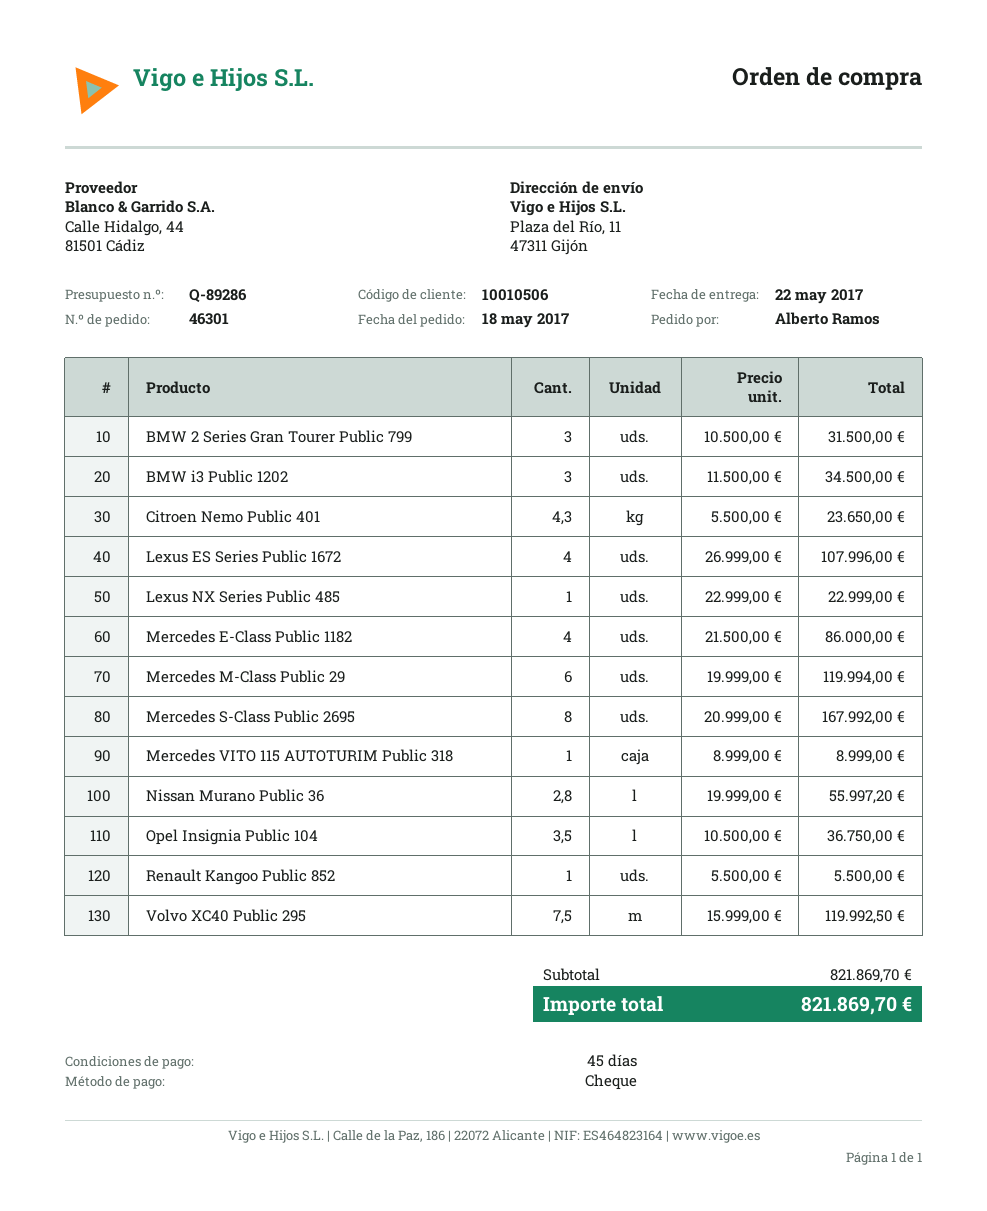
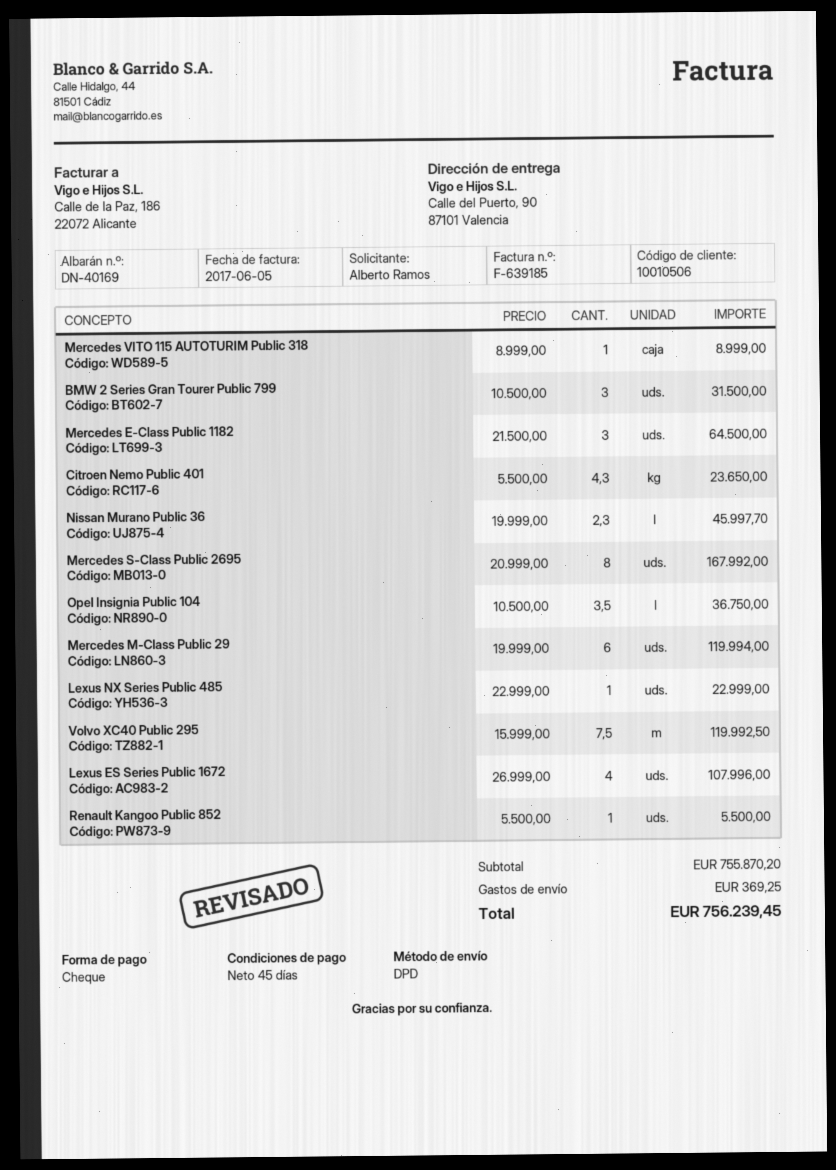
ship to: Plaza del Río, 11, 47311 Gijón -> Calle del Puerto, 90, 87101 Valencia
BMW i3 Public 1202: 3 x 11500.00 = 34500.00 -> none
Mercedes E-Class Public 1182: 4 x 21500.00 = 86000.00 -> 3 x 21500.00 = 64500.00
Nissan Murano Public 36: 2.8 x 19999.00 = 55997.20 -> 2.3 x 19999.00 = 45997.70
subtotal: 821869.70 -> 755870.20
shipping: none -> 369.25
total: 821869.70 -> 756239.45

